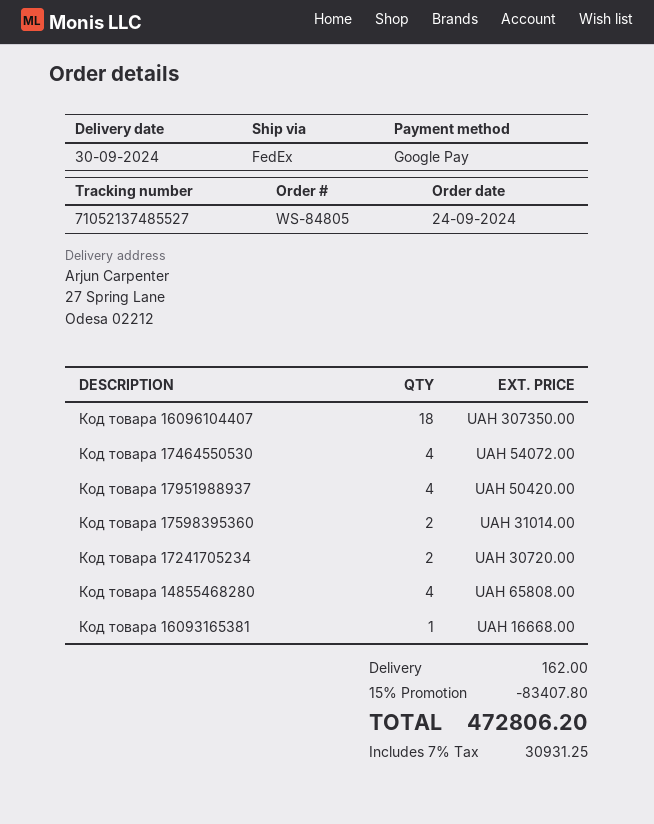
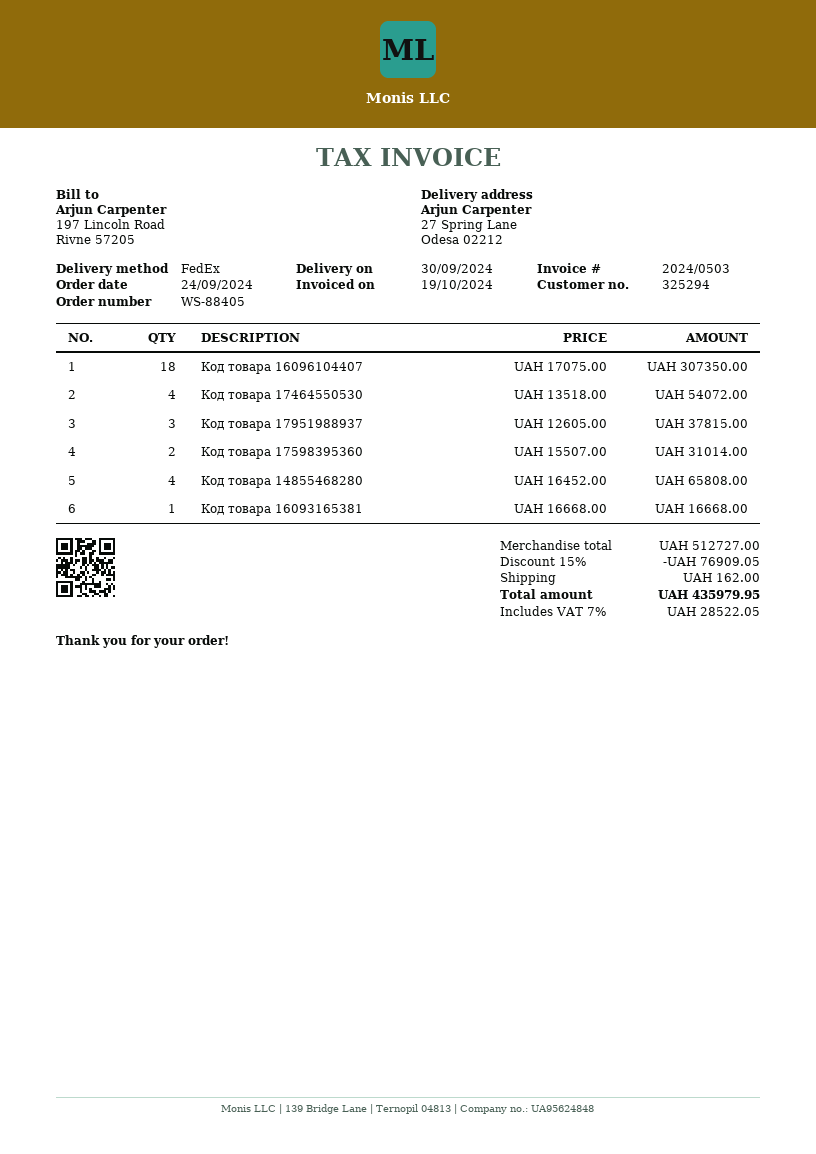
order number: WS-84805 -> WS-88405
Код товара 17951988937: 4 for 50420.00 -> 3 for 37815.00
Код товара 17241705234: 2 for 30720.00 -> none
discount: 15% = 83407.80 -> 15% = 76909.05
tax: 7% = 30931.25 -> 7% = 28522.05
total: 472806.20 -> 435979.95

